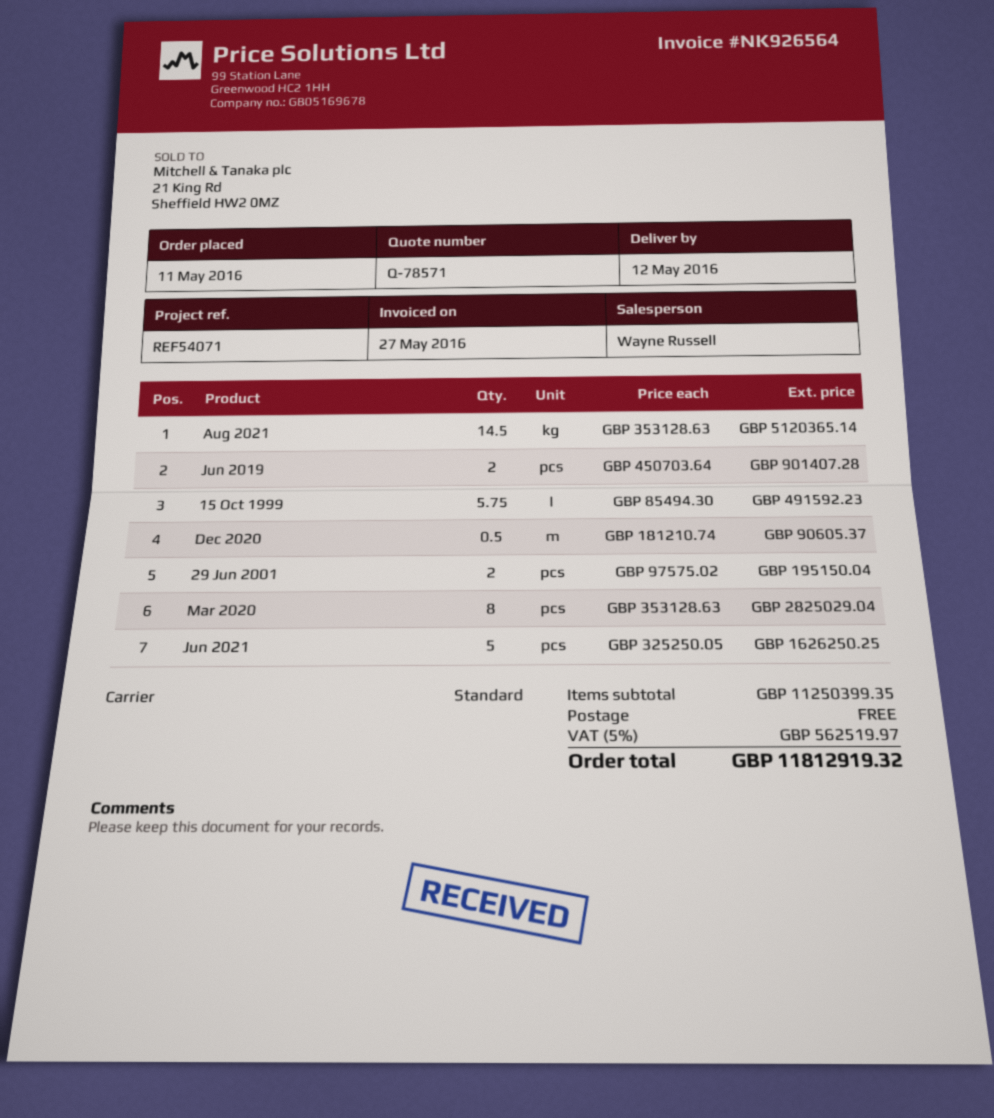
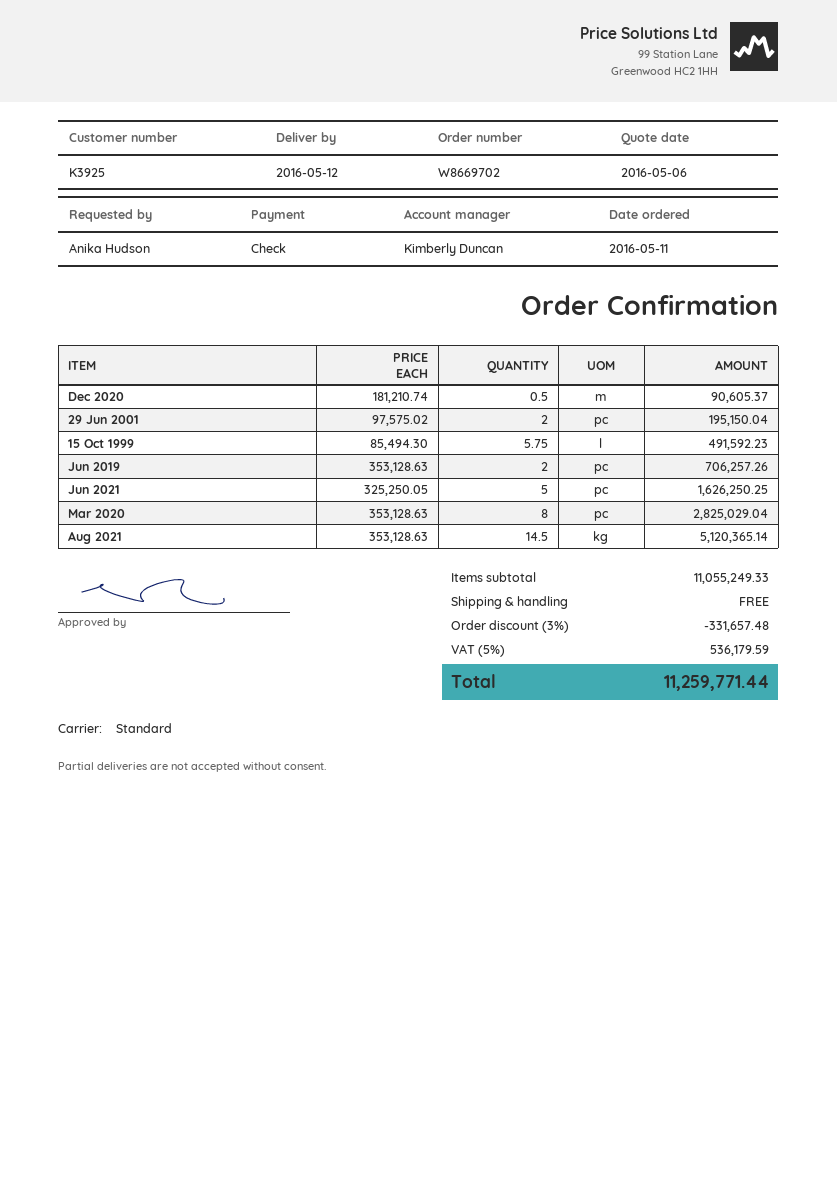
sales rep: Wayne Russell -> Kimberly Duncan
Jun 2019: 2 x 450703.64 = 901407.28 -> 2 x 353128.63 = 706257.26
subtotal: 11250399.35 -> 11055249.33
discount: none -> 3% = 331657.48
tax: 5% = 562519.97 -> 5% = 536179.59
total: 11812919.32 -> 11259771.44

